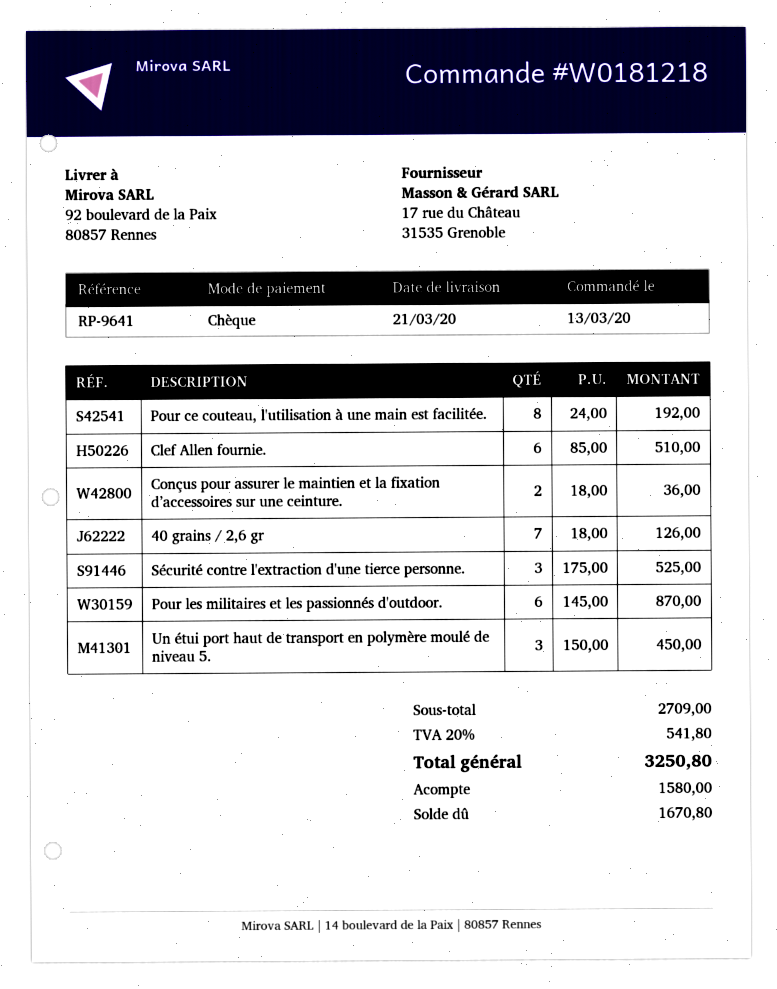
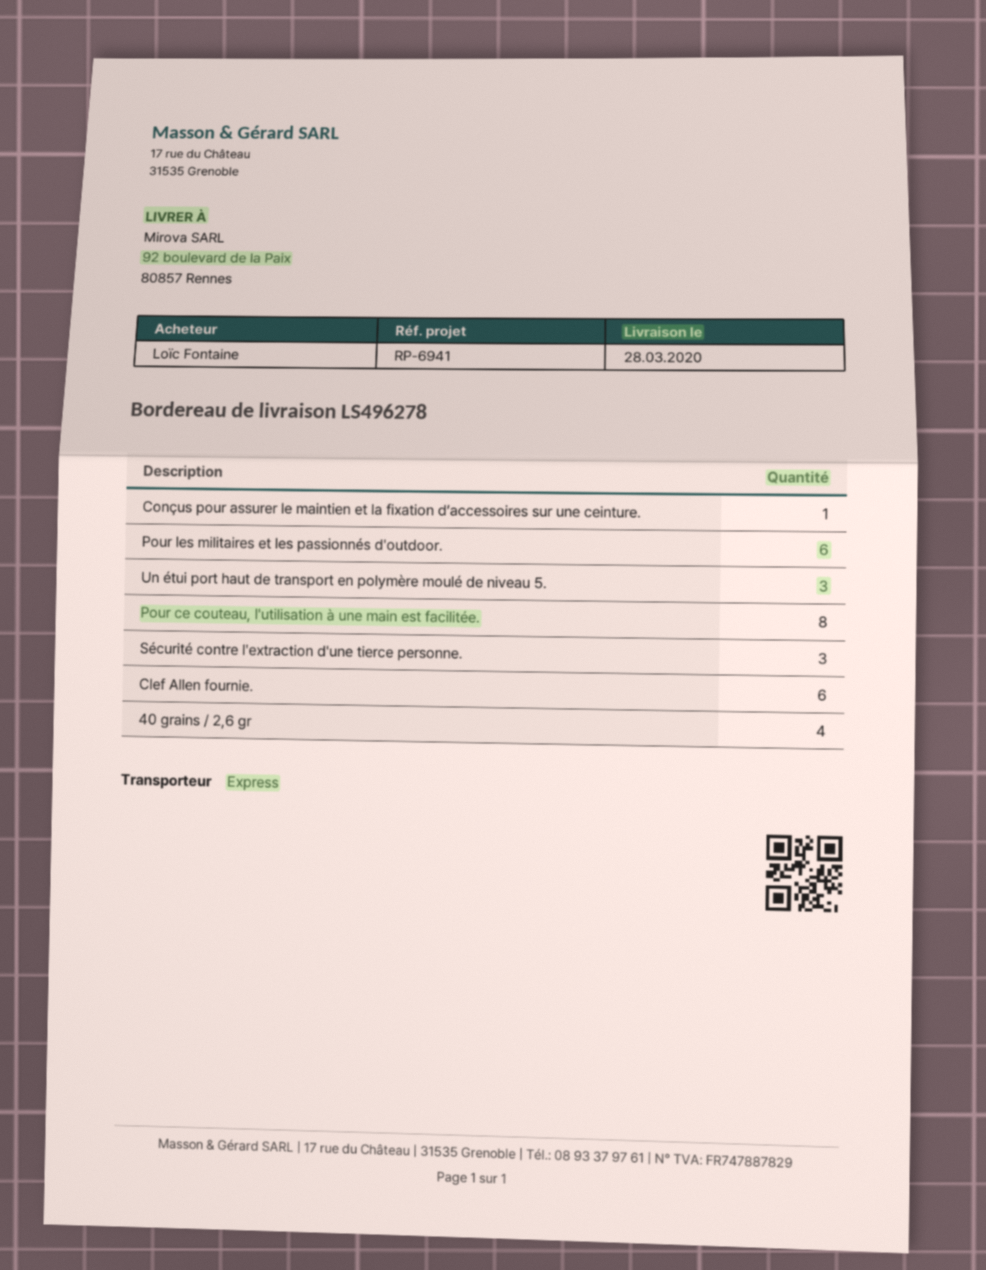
delivery date: 2020-03-21 -> 2020-03-28
reference: RP-9641 -> RP-6941
Conçus pour assurer le maintien et la fixation d’accessoires sur une ceinture.: 2 -> 1
40 grains / 2,6 gr: 7 -> 4

